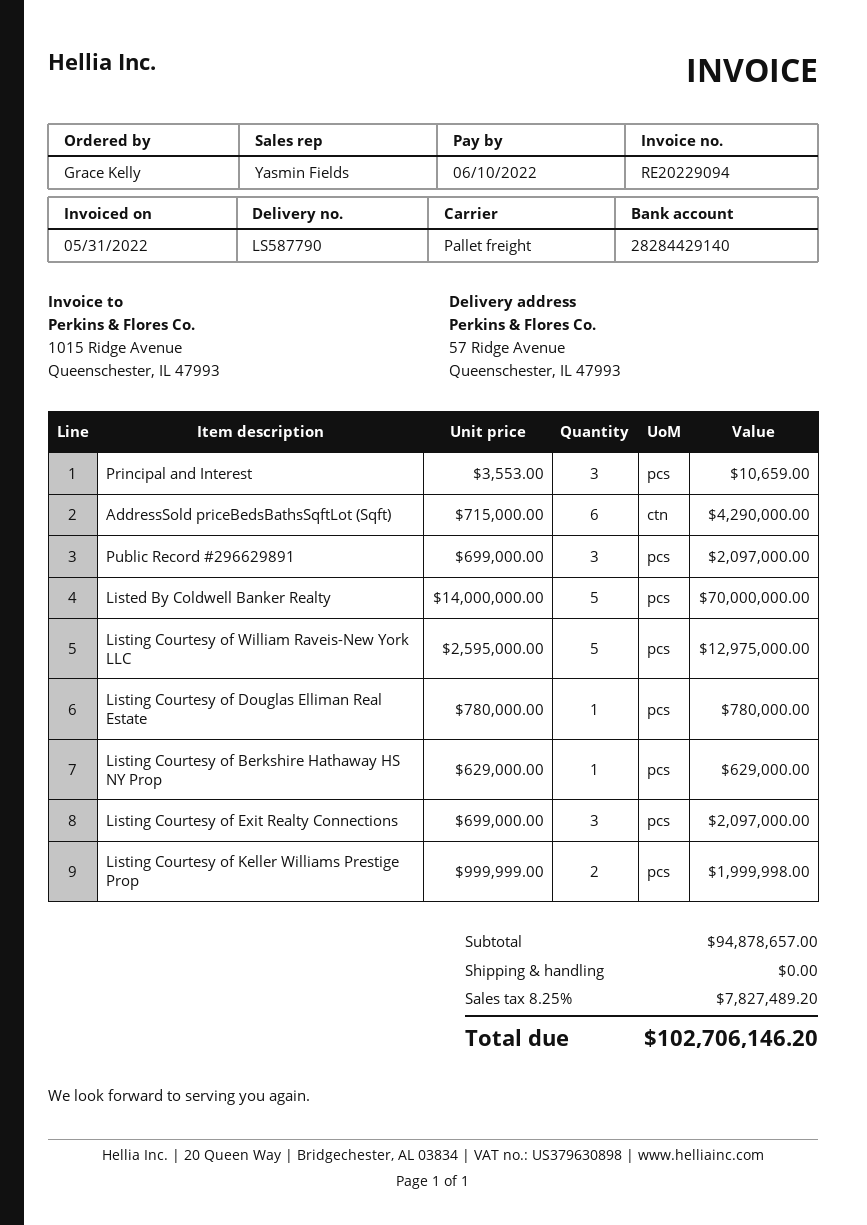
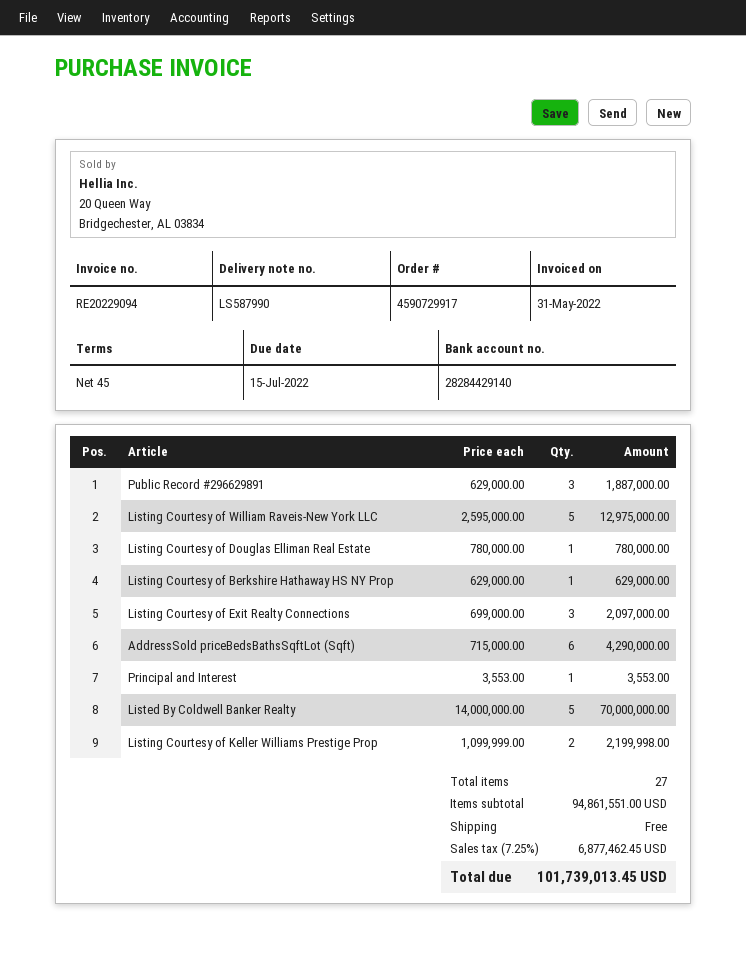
delivery note number: LS587790 -> LS587990
due date: 2022-06-10 -> 2022-07-15
Principal and Interest: 3 x 3553.00 = 10659.00 -> 1 x 3553.00 = 3553.00
Public Record #296629891: 3 x 699000.00 = 2097000.00 -> 3 x 629000.00 = 1887000.00
Listing Courtesy of Keller Williams Prestige Prop: 2 x 999999.00 = 1999998.00 -> 2 x 1099999.00 = 2199998.00
subtotal: 94878657.00 -> 94861551.00
tax: 8.25% = 7827489.20 -> 7.25% = 6877462.45
total: 102706146.20 -> 101739013.45

